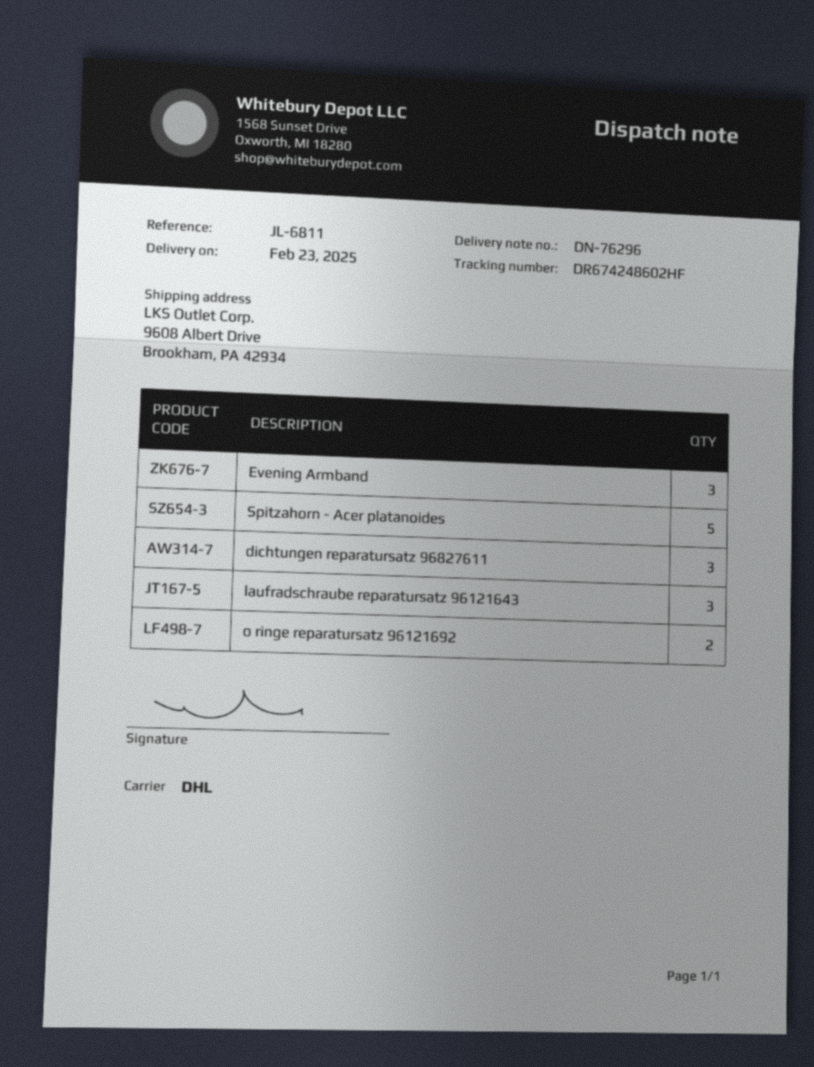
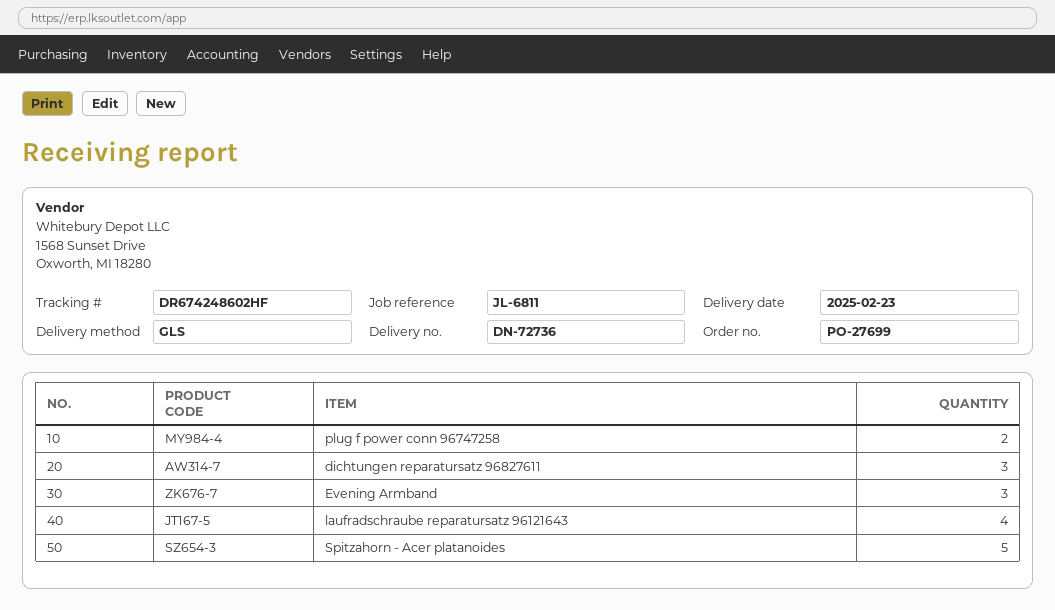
delivery note number: DN-76296 -> DN-72736
shipping method: DHL -> GLS
laufradschraube reparatursatz 96121643: 3 -> 4
o ringe reparatursatz 96121692: 2 -> none
plug f power conn 96747258: none -> 2

